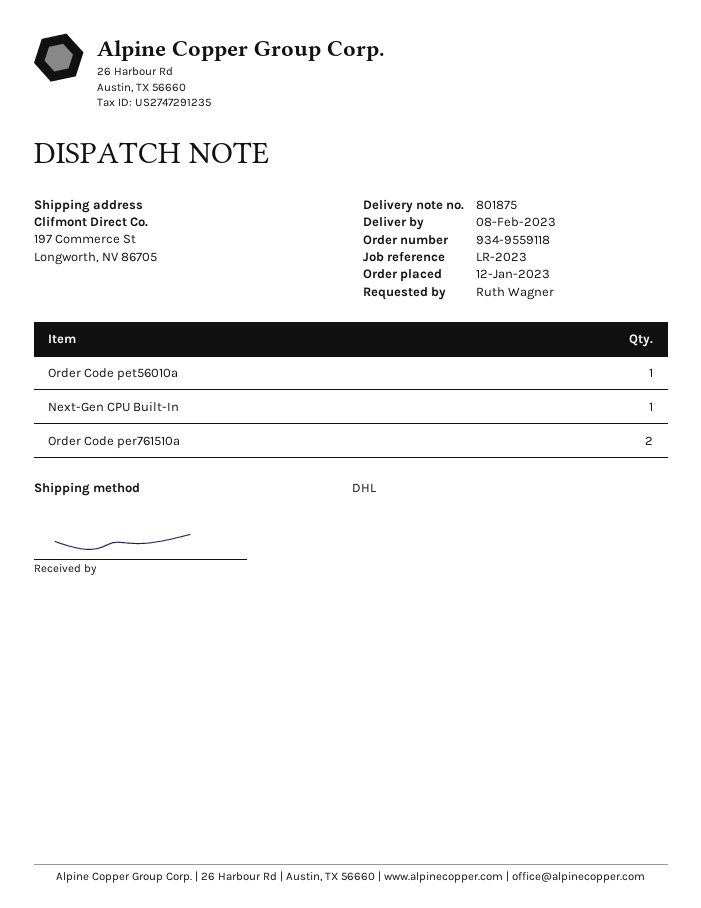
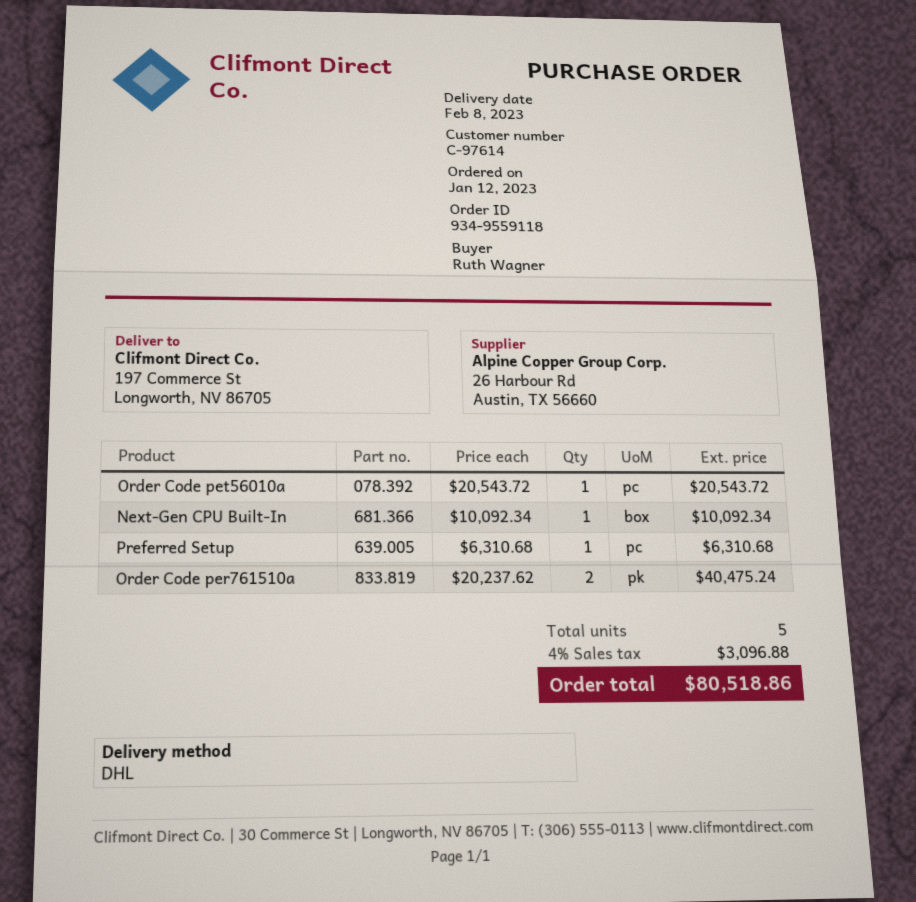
Preferred Setup: none -> 1

